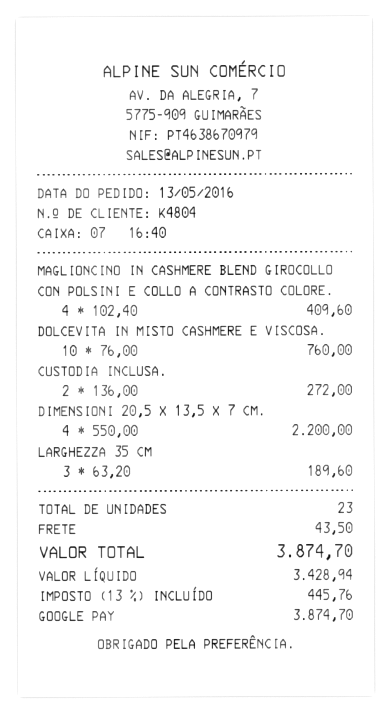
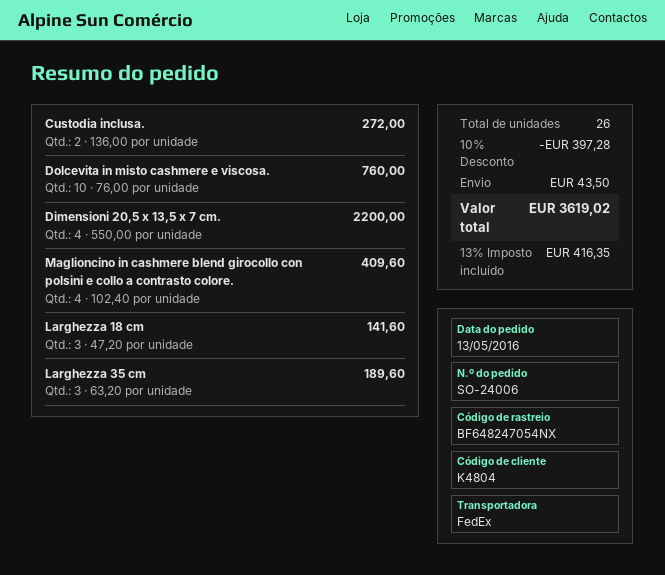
Larghezza 18 cm: none -> 3 x 47.20 = 141.60
total quantity: 23 -> 26
discount: none -> 10% = 397.28
tax: 13% = 445.76 -> 13% = 416.35
total: 3874.70 -> 3619.02

